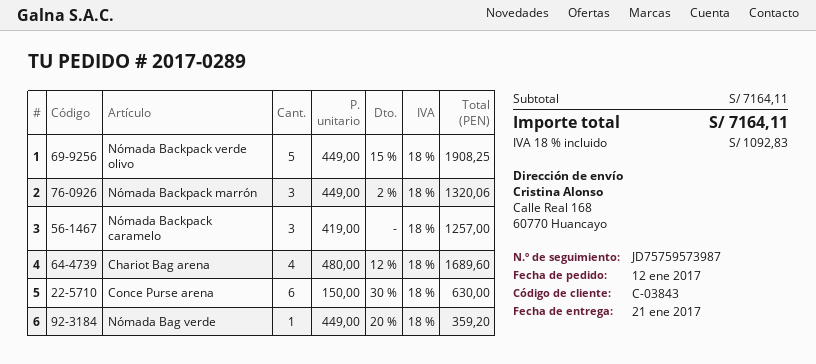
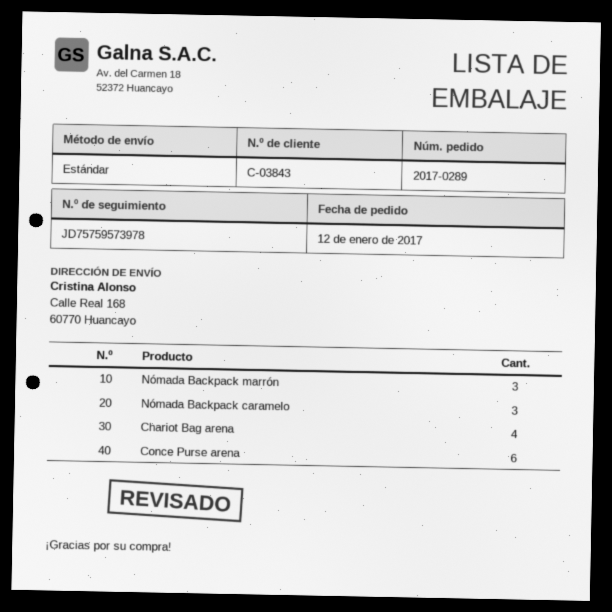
tracking number: JD75759573987 -> JD75759573978
Nómada Backpack verde olivo: 5 -> none
Nómada Bag verde: 1 -> none

